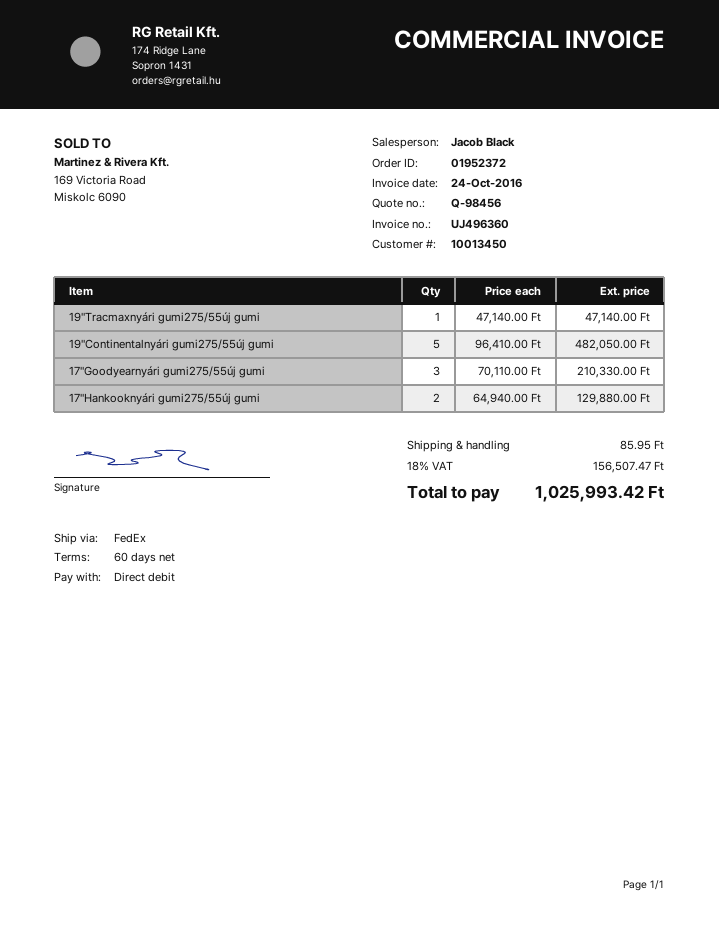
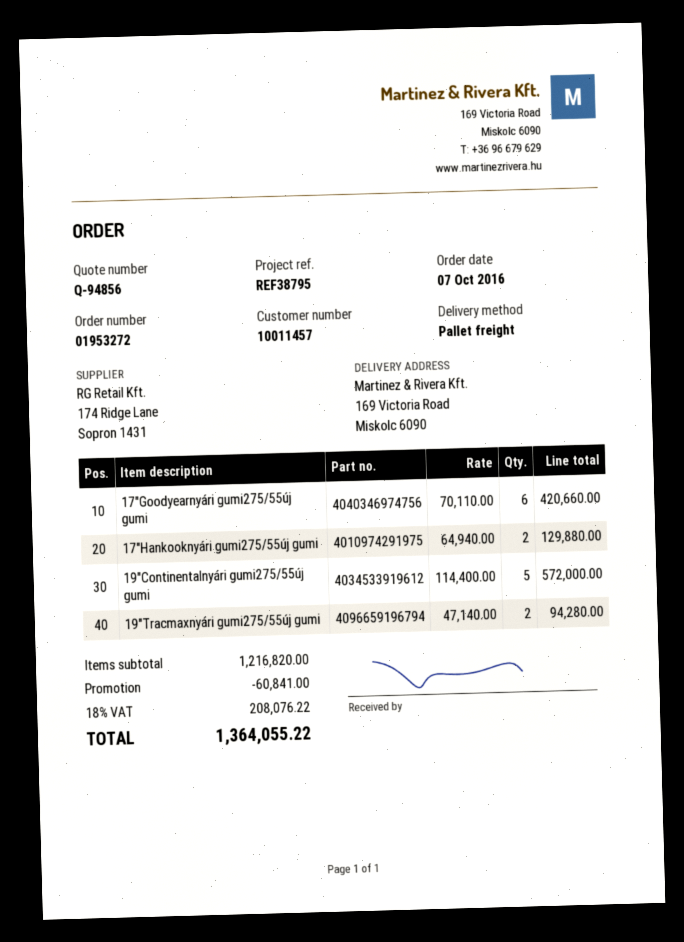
quote number: Q-98456 -> Q-94856
order number: 01952372 -> 01953272
customer number: 10013450 -> 10011457
shipping method: FedEx -> pallet freight
19"Tracmaxnyári gumi275/55új gumi: 1 x 47140.00 = 47140.00 -> 2 x 47140.00 = 94280.00
19"Continentalnyári gumi275/55új gumi: 5 x 96410.00 = 482050.00 -> 5 x 114400.00 = 572000.00
17"Goodyearnyári gumi275/55új gumi: 3 x 70110.00 = 210330.00 -> 6 x 70110.00 = 420660.00
discount: none -> 60841.00
shipping: 85.95 -> none
tax: 18% = 156507.47 -> 18% = 208076.22
total: 1025993.42 -> 1364055.22

